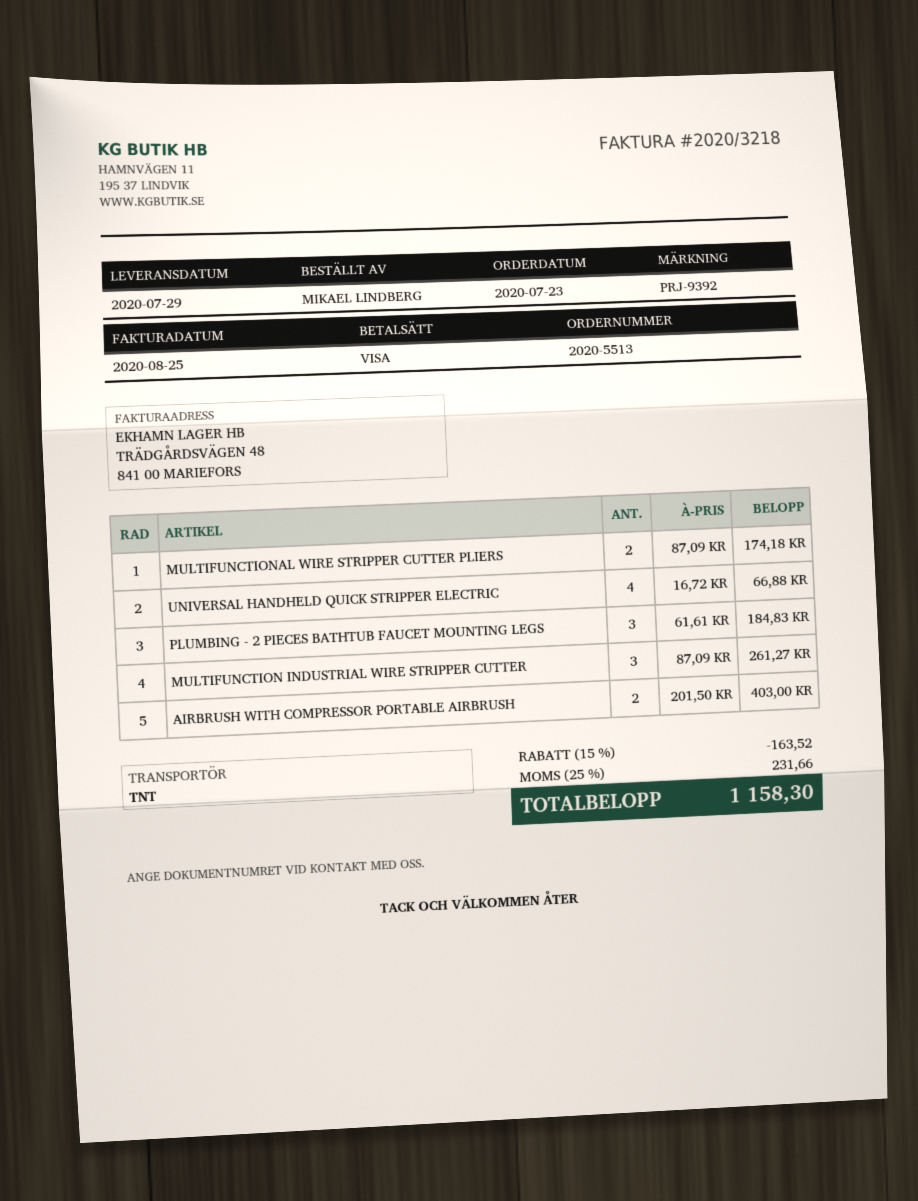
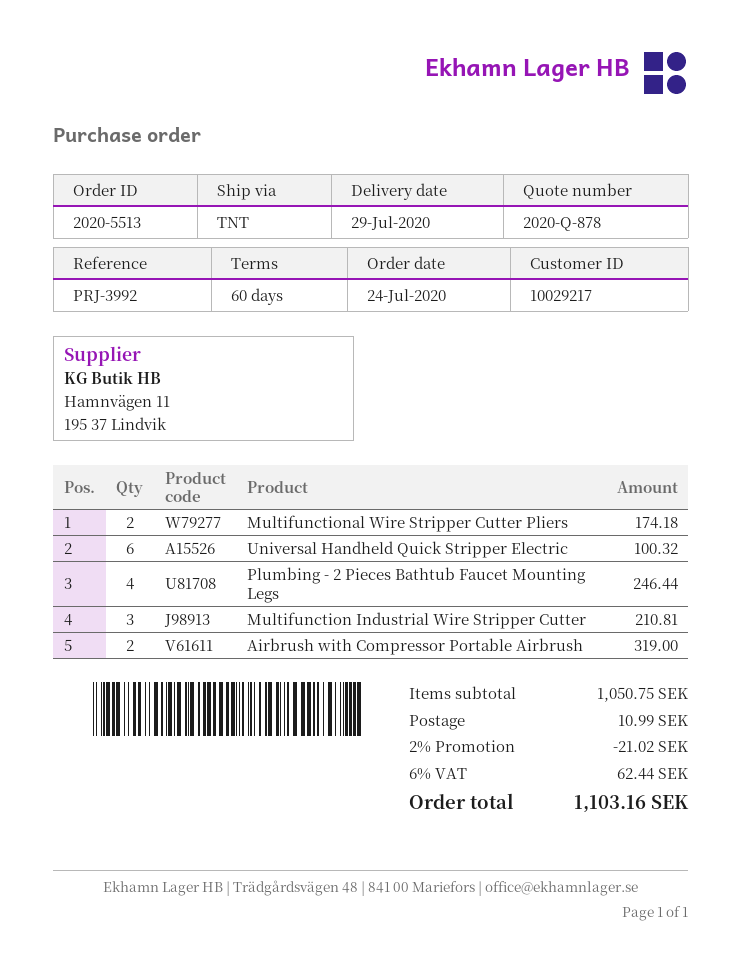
order date: 2020-07-23 -> 2020-07-24
reference: PRJ-9392 -> PRJ-3992
UNIVERSAL HANDHELD QUICK STRIPPER ELECTRIC: 4 for 66.88 -> 6 for 100.32
PLUMBING - 2 PIECES BATHTUB FAUCET MOUNTING LEGS: 3 for 184.83 -> 4 for 246.44
MULTIFUNCTION INDUSTRIAL WIRE STRIPPER CUTTER: 3 for 261.27 -> 3 for 210.81
AIRBRUSH WITH COMPRESSOR PORTABLE AIRBRUSH: 2 for 403.00 -> 2 for 319.00
discount: 15% = 163.52 -> 2% = 21.02
shipping: none -> 10.99
tax: 25% = 231.66 -> 6% = 62.44
total: 1158.30 -> 1103.16

